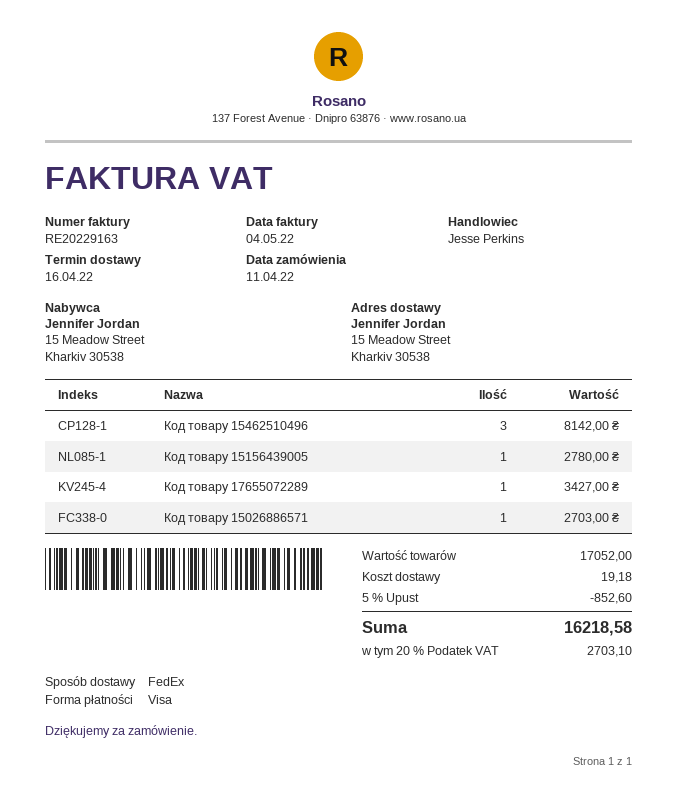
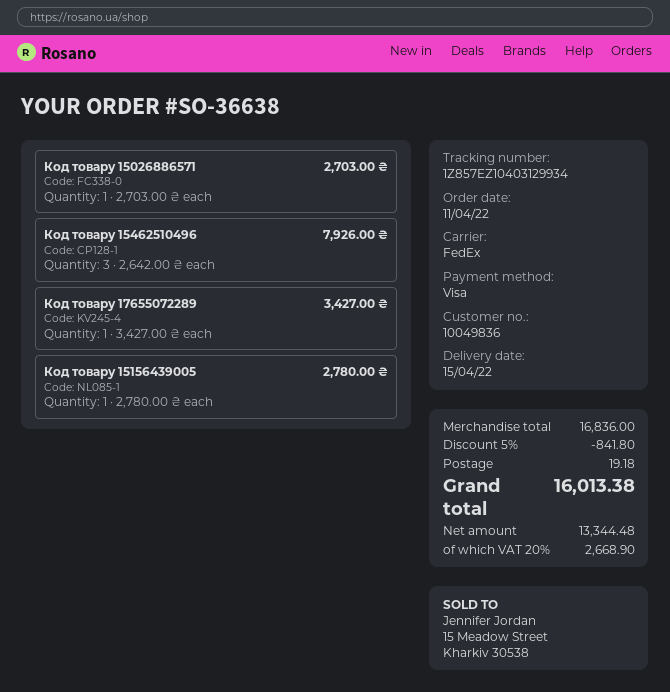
delivery date: 2022-04-16 -> 2022-04-15
Код товару 15462510496: 3 for 8142.00 -> 3 for 7926.00
subtotal: 17052.00 -> 16836.00
discount: 5% = 852.60 -> 5% = 841.80
tax: 20% = 2703.10 -> 20% = 2668.90
total: 16218.58 -> 16013.38

